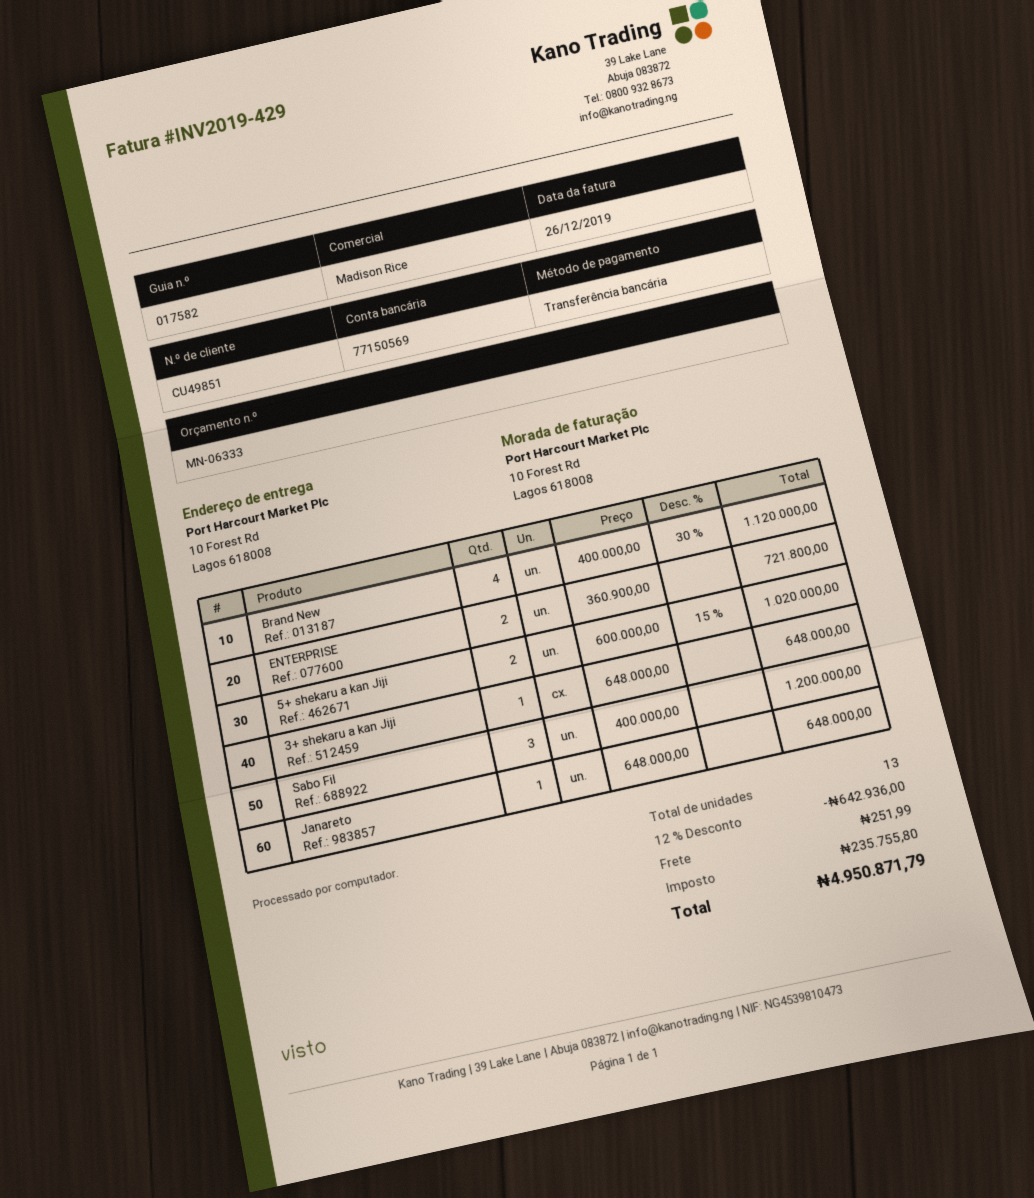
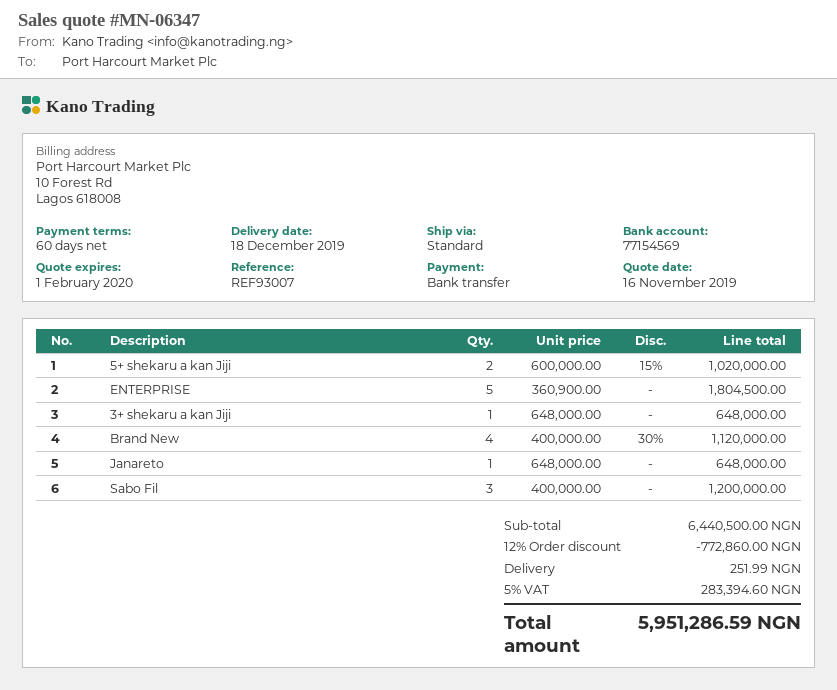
quote number: MN-06333 -> MN-06347
bank account: 77150569 -> 77154569
ENTERPRISE: 2 x 360900.00 = 721800.00 -> 5 x 360900.00 = 1804500.00
discount: 12% = 642936.00 -> 12% = 772860.00
tax: 235755.80 -> 283394.60
total: 4950871.79 -> 5951286.59

